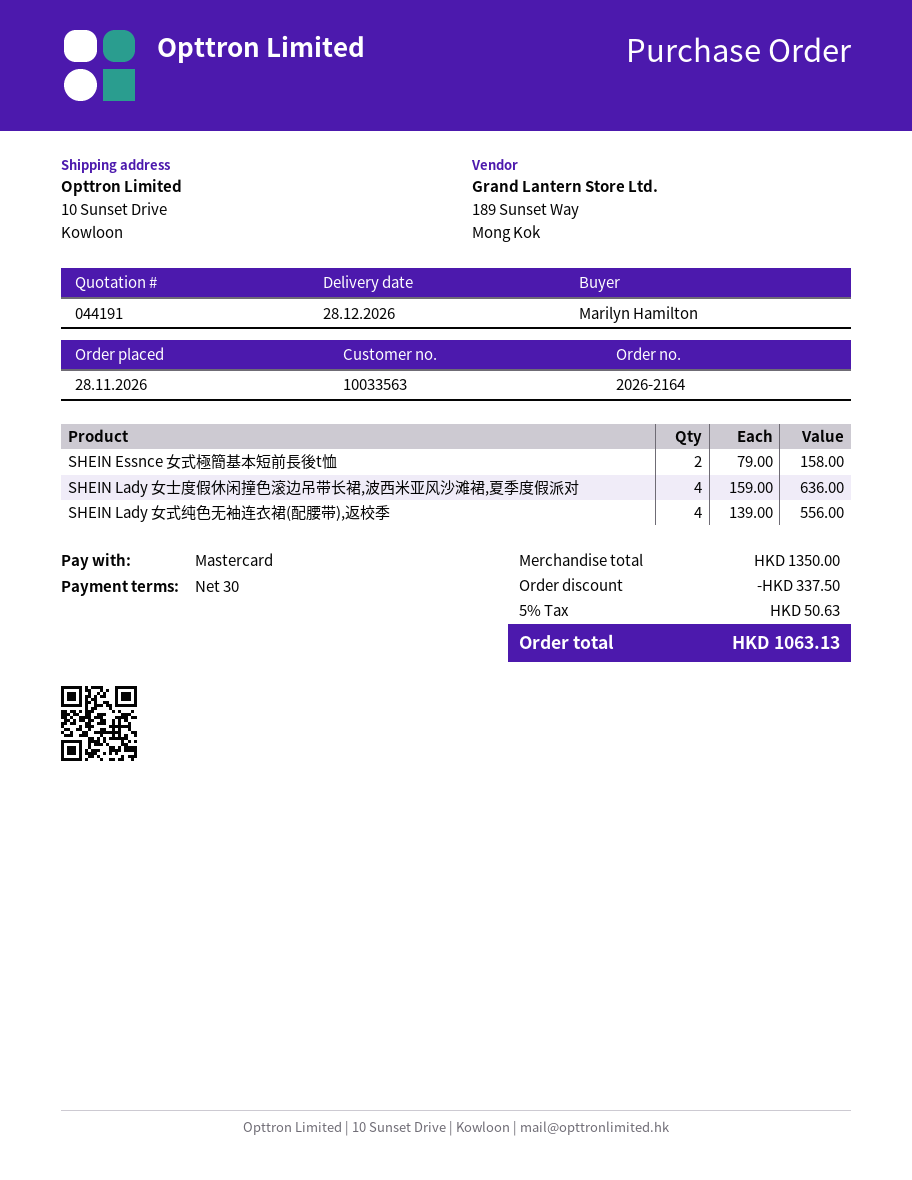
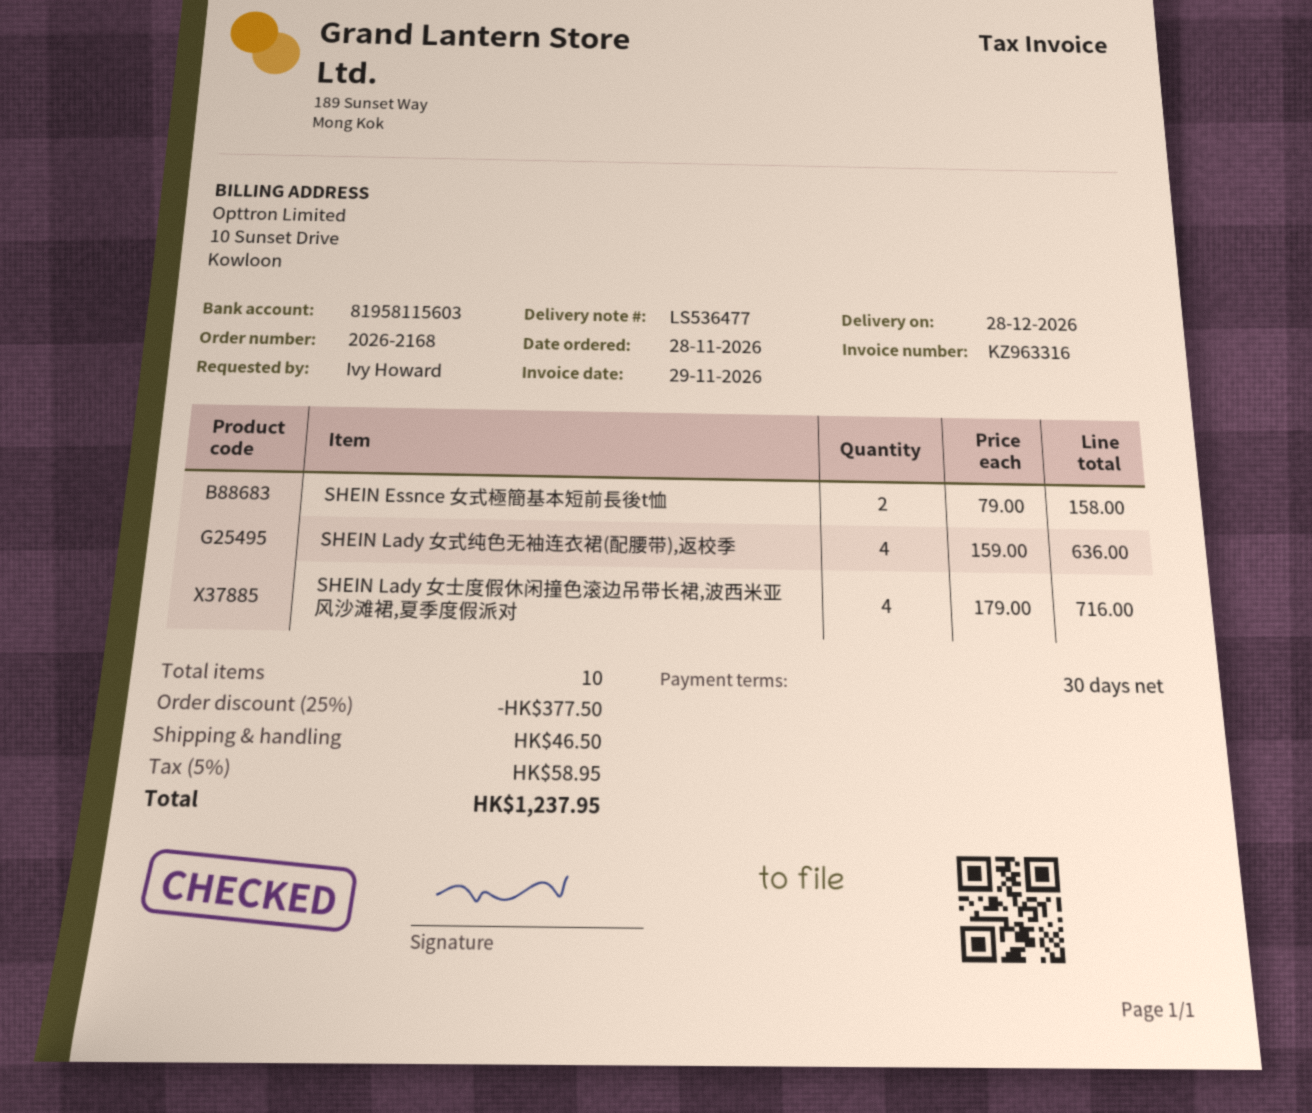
order number: 2026-2164 -> 2026-2168
ordered by: Marilyn Hamilton -> Ivy Howard
SHEIN Lady 女士度假休闲撞色滚边吊带长裙,波西米亚风沙滩裙,夏季度假派对: 4 x 159.00 = 636.00 -> 4 x 179.00 = 716.00
SHEIN Lady 女式纯色无袖连衣裙(配腰带),返校季: 4 x 139.00 = 556.00 -> 4 x 159.00 = 636.00
discount: 337.50 -> 377.50
shipping: none -> 46.50
tax: 5% = 50.63 -> 5% = 58.95
total: 1063.13 -> 1237.95

